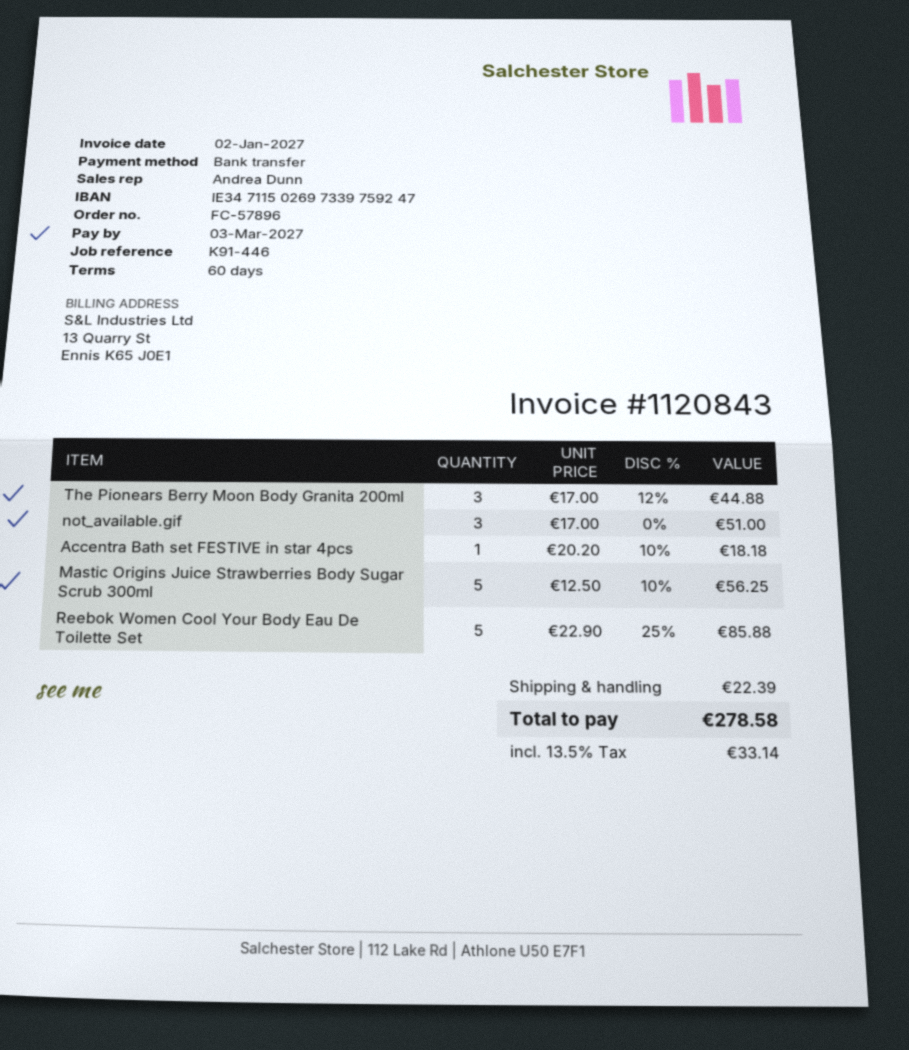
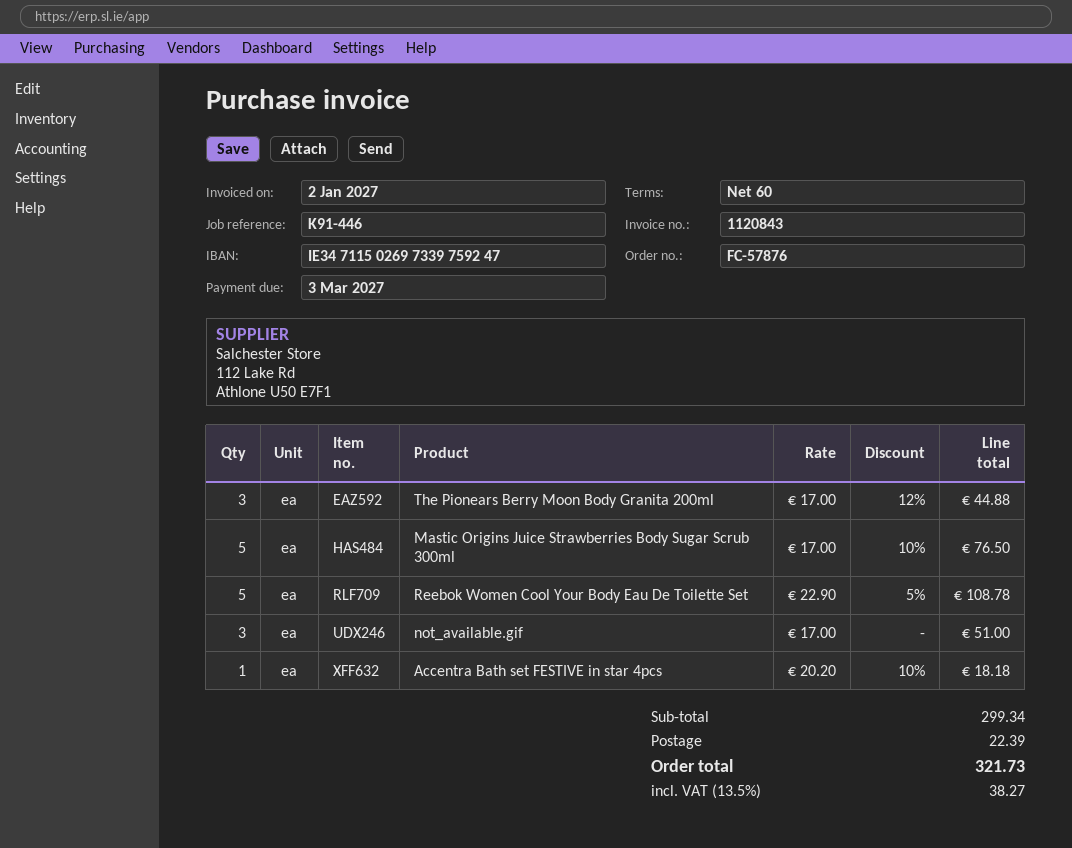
order number: FC-57896 -> FC-57876
Mastic Origins Juice Strawberries Body Sugar Scrub 300ml: 5 x 12.50 - 10% = 56.25 -> 5 x 17.00 - 10% = 76.50
Reebok Women Cool Your Body Eau De Toilette Set: 5 x 22.90 - 25% = 85.88 -> 5 x 22.90 - 5% = 108.78
tax: 13.5% = 33.14 -> 13.5% = 38.27
total: 278.58 -> 321.73

